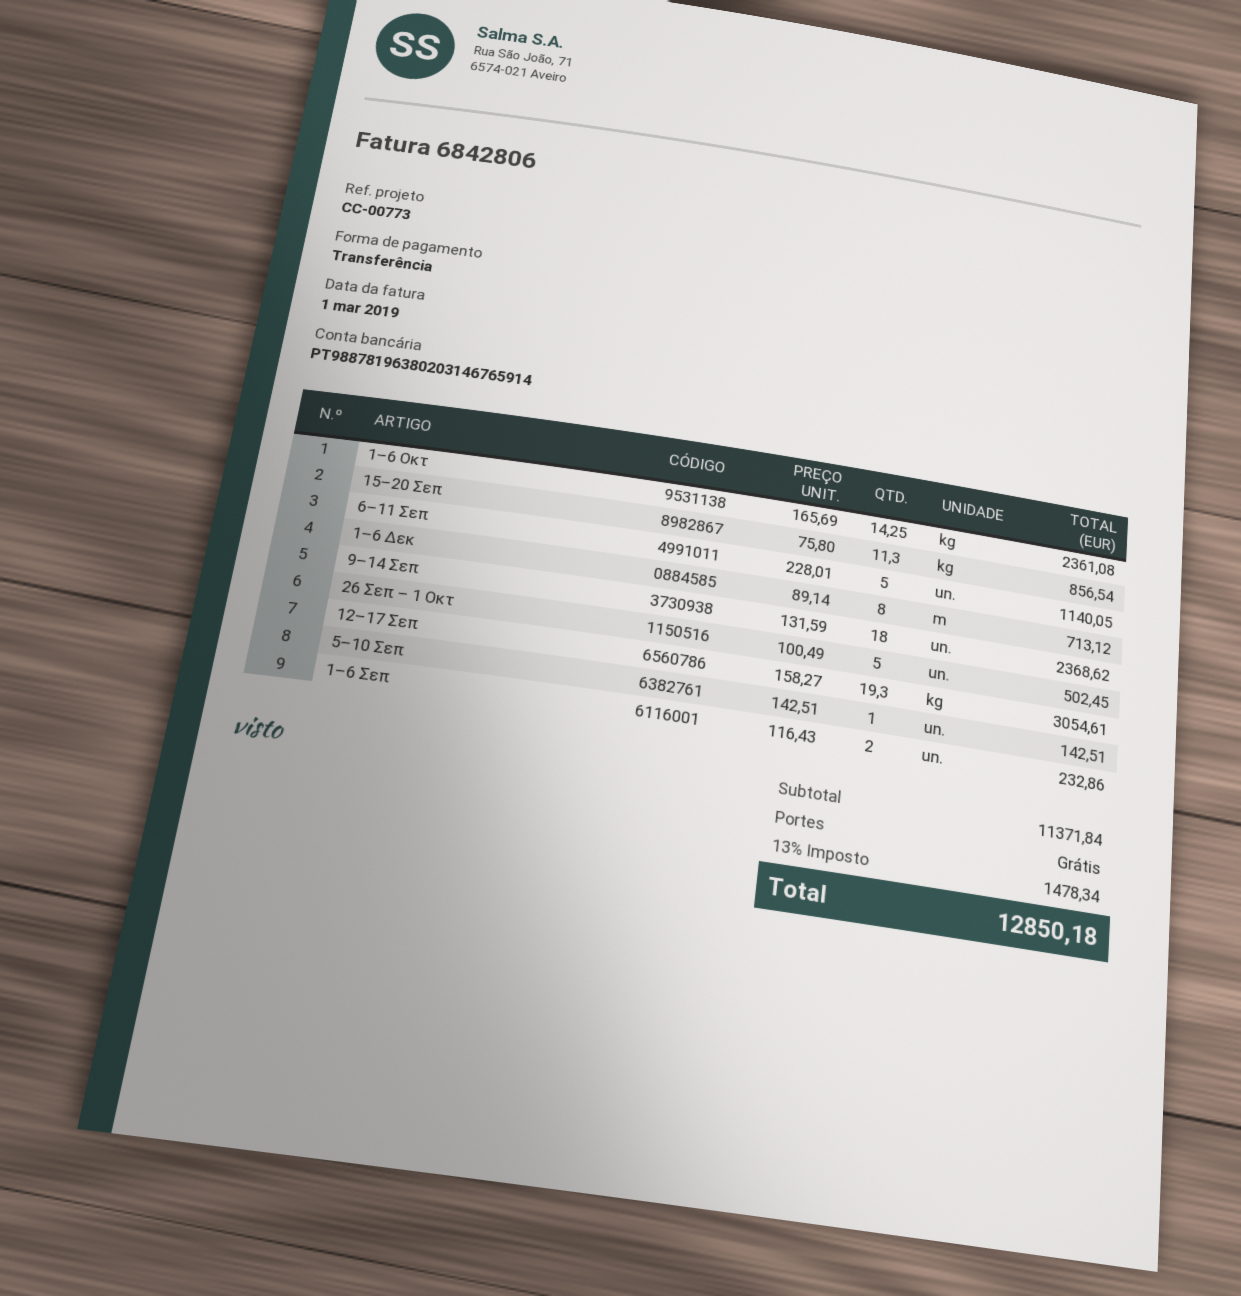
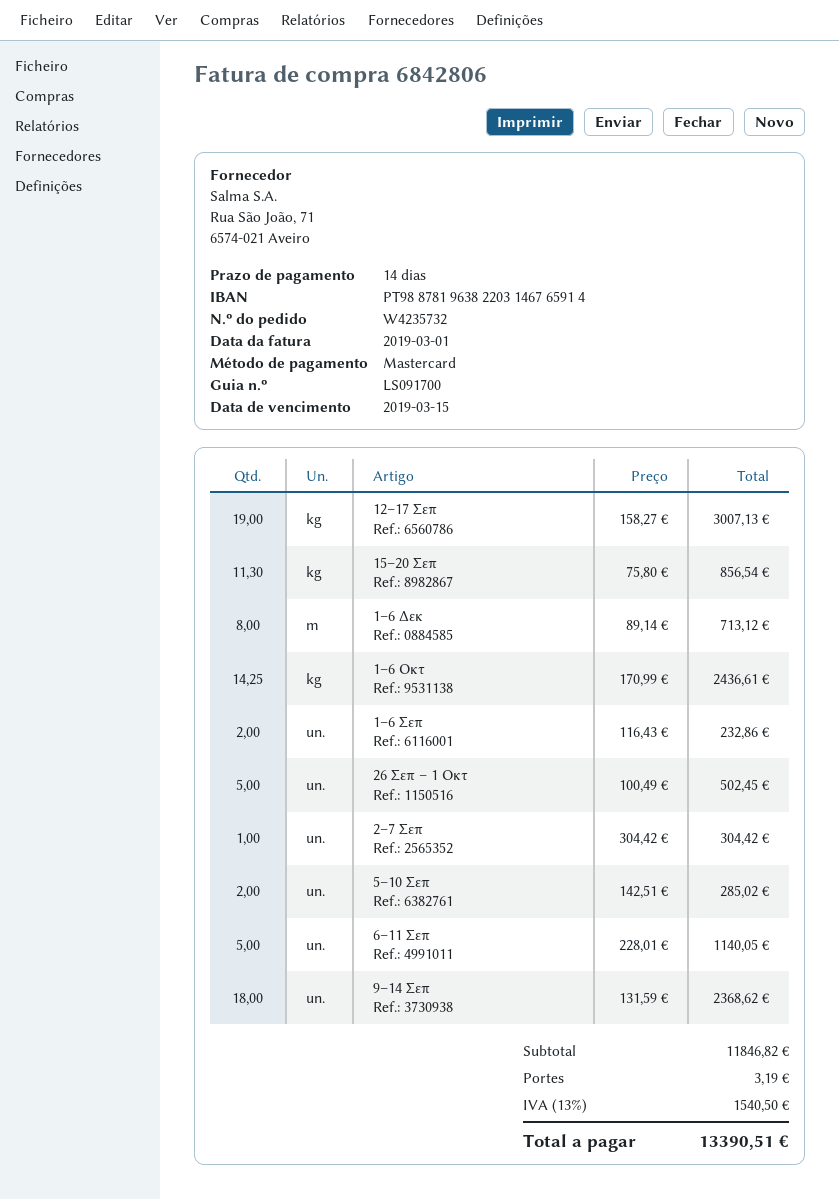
payment method: bank transfer -> Mastercard
bank account: PT98878196380203146765914 -> PT98878196382203146765914
1–6 Οκτ: 14.25 x 165.69 = 2361.08 -> 14.25 x 170.99 = 2436.61
12–17 Σεπ: 19.3 x 158.27 = 3054.61 -> 19 x 158.27 = 3007.13
5–10 Σεπ: 1 x 142.51 = 142.51 -> 2 x 142.51 = 285.02
2–7 Σεπ: none -> 1 x 304.42 = 304.42
subtotal: 11371.84 -> 11846.82
shipping: 0.00 -> 3.19
tax: 13% = 1478.34 -> 13% = 1540.50
total: 12850.18 -> 13390.51

